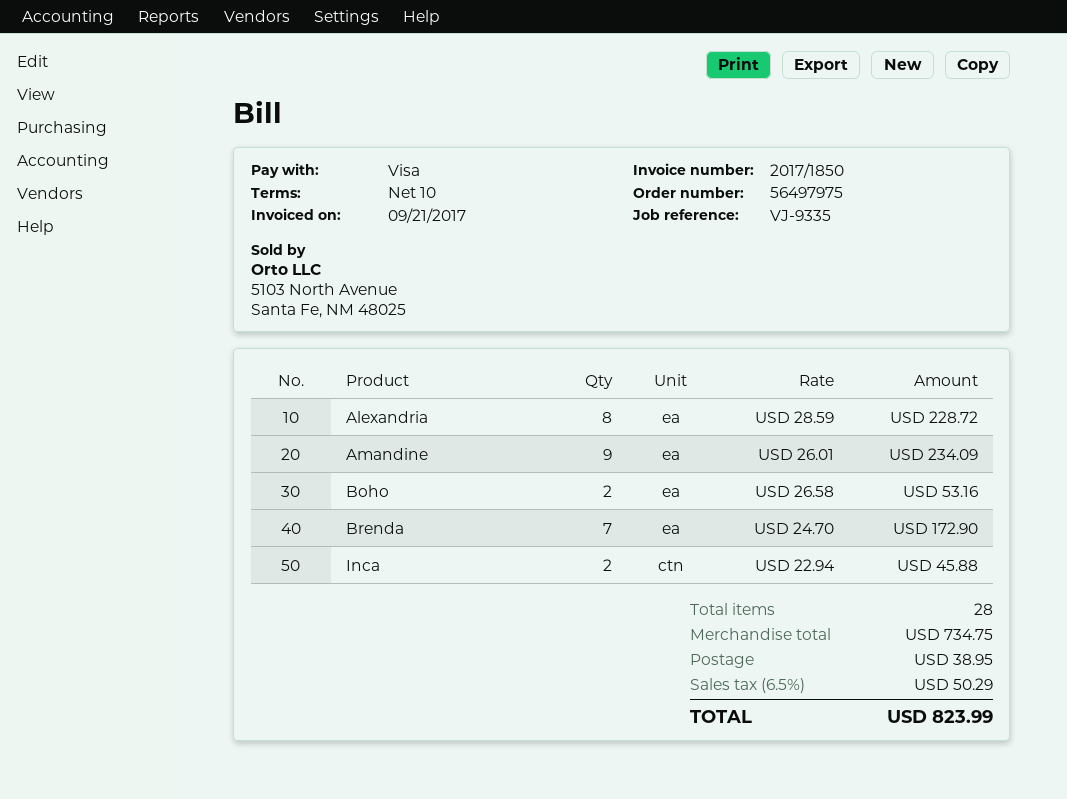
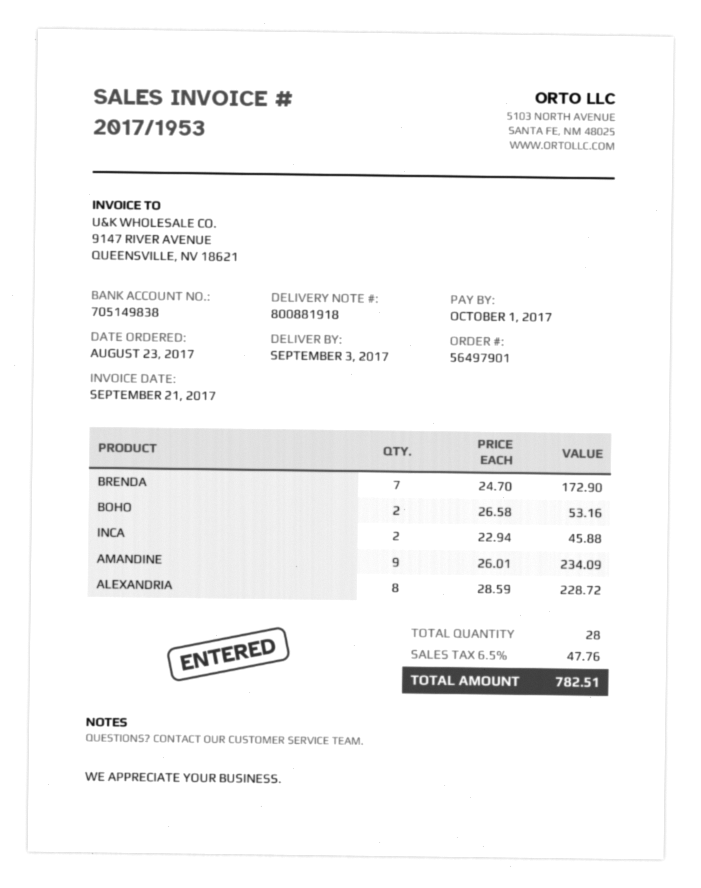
order number: 56497975 -> 56497901
invoice number: 2017/1850 -> 2017/1953
shipping: 38.95 -> none
tax: 6.5% = 50.29 -> 6.5% = 47.76
total: 823.99 -> 782.51

